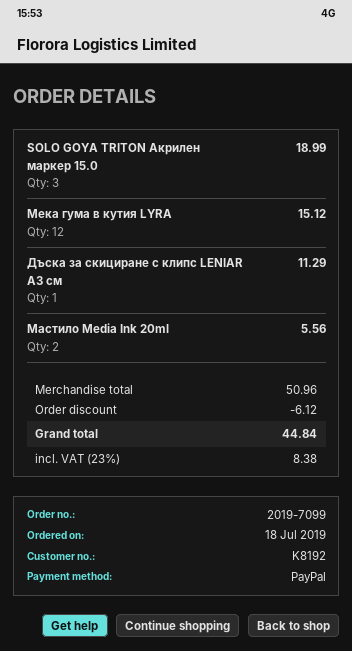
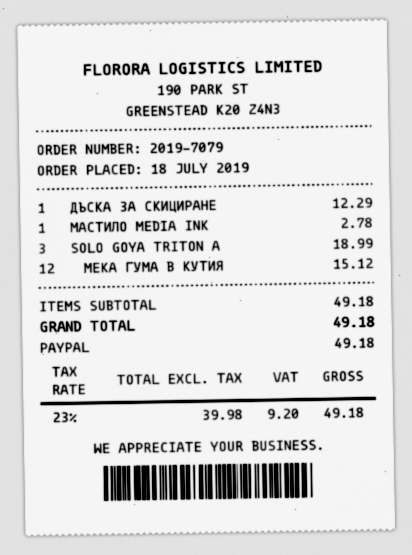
order number: 2019-7099 -> 2019-7079
Дъска за скициране с клипс LENIAR A3 см: 1 for 11.29 -> 1 for 12.29
Мастило Media Ink 20ml: 2 for 5.56 -> 1 for 2.78
subtotal: 50.96 -> 49.18
discount: 6.12 -> none
tax: 23% = 8.38 -> 23% = 9.20
total: 44.84 -> 49.18

